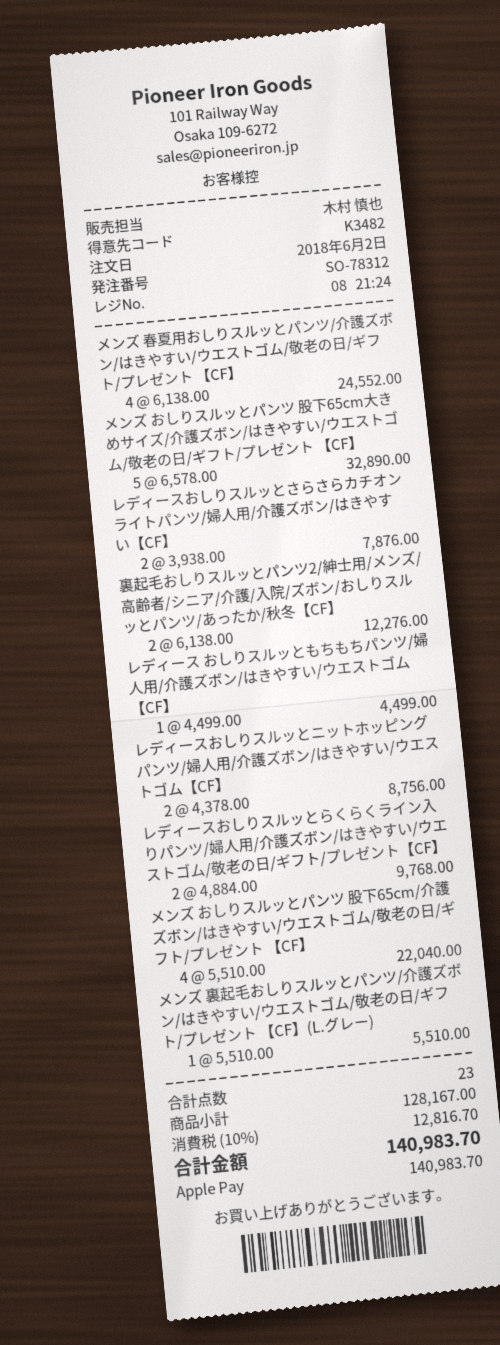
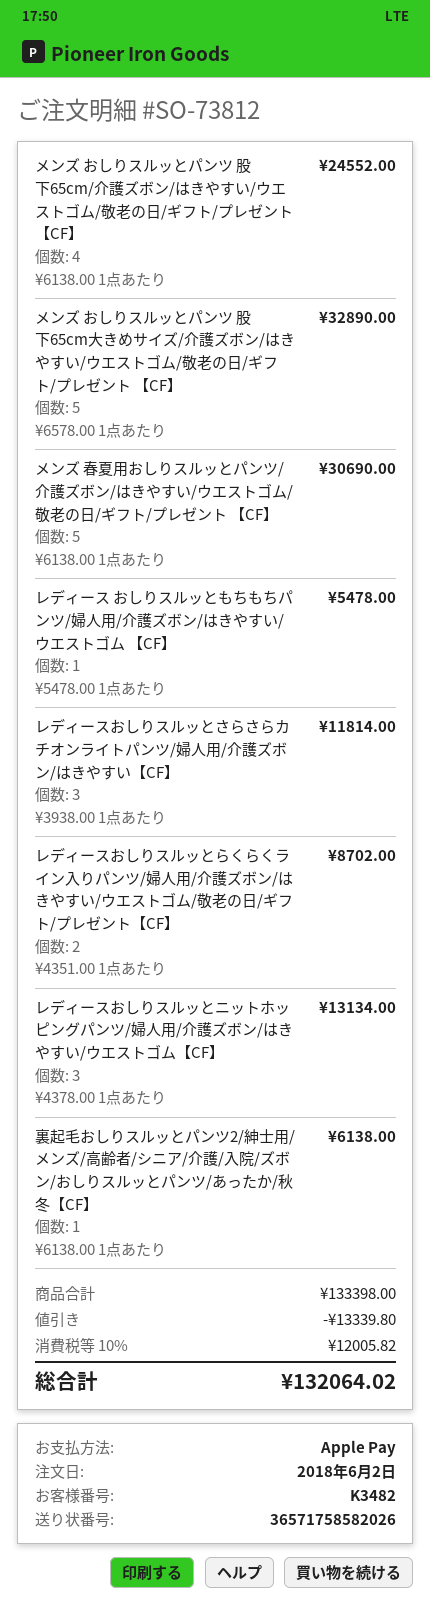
order number: SO-78312 -> SO-73812
メンズ 春夏用おしりスルッとパンツ/介護ズボン/はきやすい/ウエストゴム/敬老の日/ギフト/プレゼント 【CF】: 4 x 6138.00 = 24552.00 -> 5 x 6138.00 = 30690.00
レディースおしりスルッとさらさらカチオンライトパンツ/婦人用/介護ズボン/はきやすい【CF】: 2 x 3938.00 = 7876.00 -> 3 x 3938.00 = 11814.00
裏起毛おしりスルッとパンツ2/紳士用/メンズ/高齢者/シニア/介護/入院/ズボン/おしりスルッとパンツ/あったか/秋冬【CF】: 2 x 6138.00 = 12276.00 -> 1 x 6138.00 = 6138.00
レディース おしりスルッともちもちパンツ/婦人用/介護ズボン/はきやすい/ウエストゴム 【CF】: 1 x 4499.00 = 4499.00 -> 1 x 5478.00 = 5478.00
レディースおしりスルッとニットホッピングパンツ/婦人用/介護ズボン/はきやすい/ウエストゴム【CF】: 2 x 4378.00 = 8756.00 -> 3 x 4378.00 = 13134.00
レディースおしりスルッとらくらくライン入りパンツ/婦人用/介護ズボン/はきやすい/ウエストゴム/敬老の日/ギフト/プレゼント【CF】: 2 x 4884.00 = 9768.00 -> 2 x 4351.00 = 8702.00
メンズ おしりスルッとパンツ 股下65cm/介護ズボン/はきやすい/ウエストゴム/敬老の日/ギフト/プレゼント 【CF】: 4 x 5510.00 = 22040.00 -> 4 x 6138.00 = 24552.00
メンズ 裏起毛おしりスルッとパンツ/介護ズボン/はきやすい/ウエストゴム/敬老の日/ギフト/プレゼント 【CF】(L.グレー): 1 x 5510.00 = 5510.00 -> none
subtotal: 128167.00 -> 133398.00
discount: none -> 13339.80
tax: 10% = 12816.70 -> 10% = 12005.82
total: 140983.70 -> 132064.02

